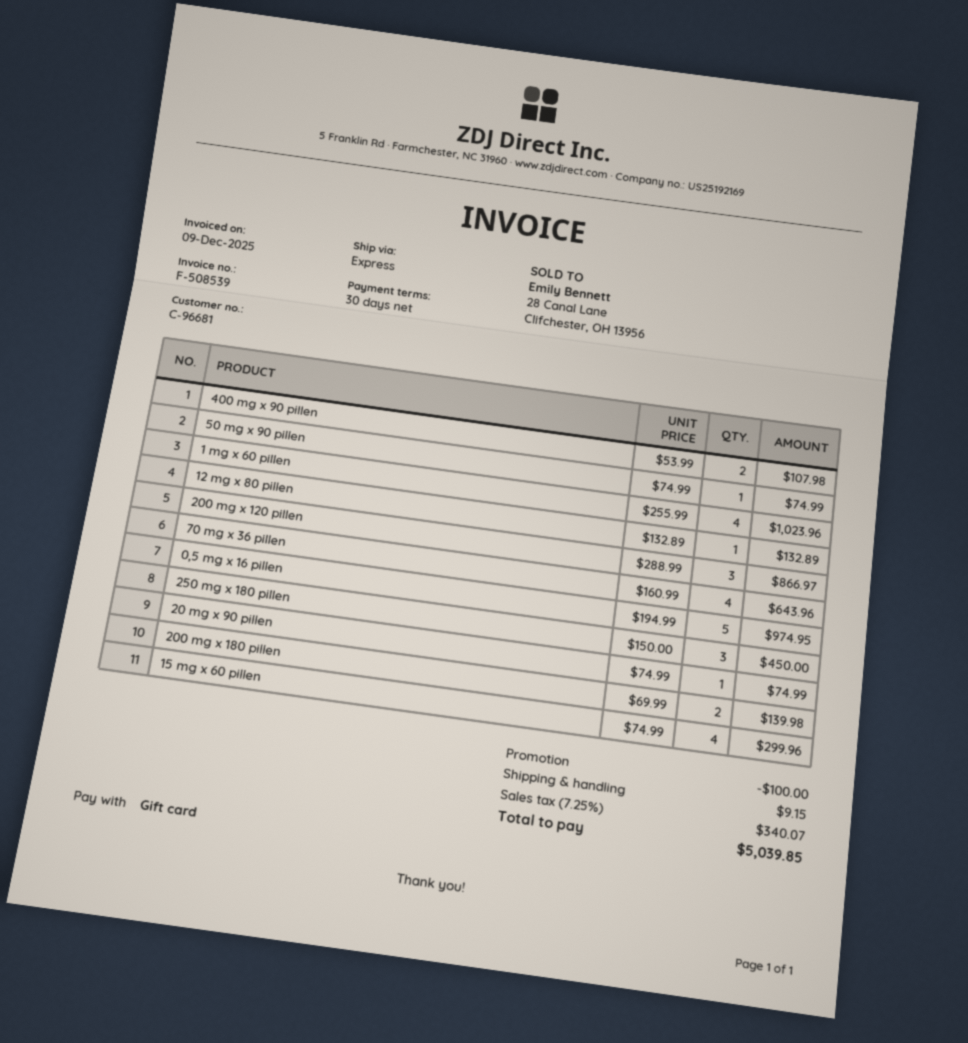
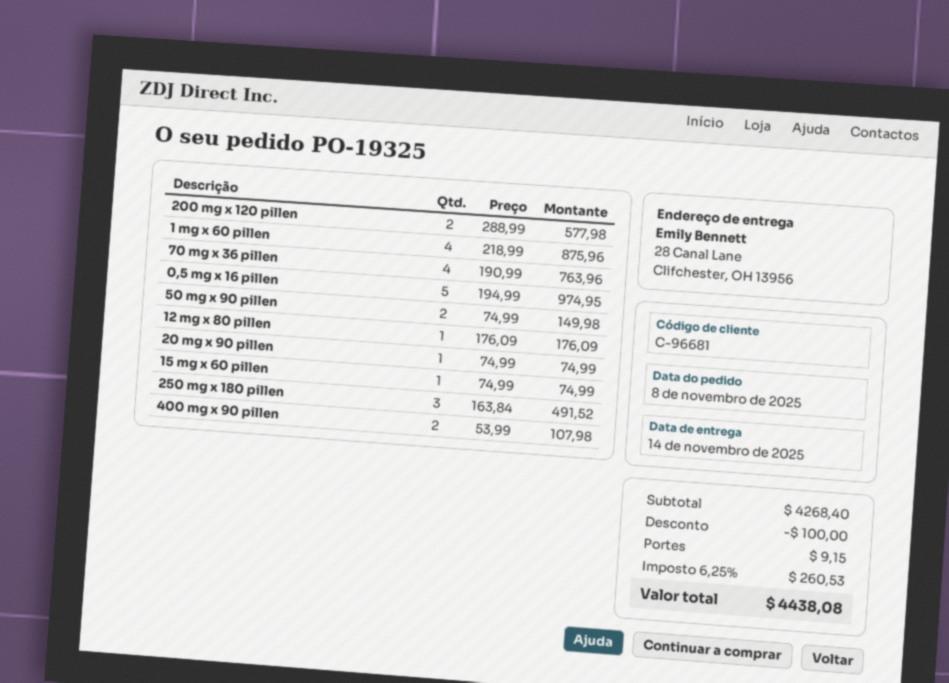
50 mg x 90 pillen: 1 x 74.99 = 74.99 -> 2 x 74.99 = 149.98
1 mg x 60 pillen: 4 x 255.99 = 1023.96 -> 4 x 218.99 = 875.96
12 mg x 80 pillen: 1 x 132.89 = 132.89 -> 1 x 176.09 = 176.09
200 mg x 120 pillen: 3 x 288.99 = 866.97 -> 2 x 288.99 = 577.98
70 mg x 36 pillen: 4 x 160.99 = 643.96 -> 4 x 190.99 = 763.96
250 mg x 180 pillen: 3 x 150.00 = 450.00 -> 3 x 163.84 = 491.52
200 mg x 180 pillen: 2 x 69.99 = 139.98 -> none
15 mg x 60 pillen: 4 x 74.99 = 299.96 -> 1 x 74.99 = 74.99
tax: 7.25% = 340.07 -> 6.25% = 260.53
total: 5039.85 -> 4438.08

